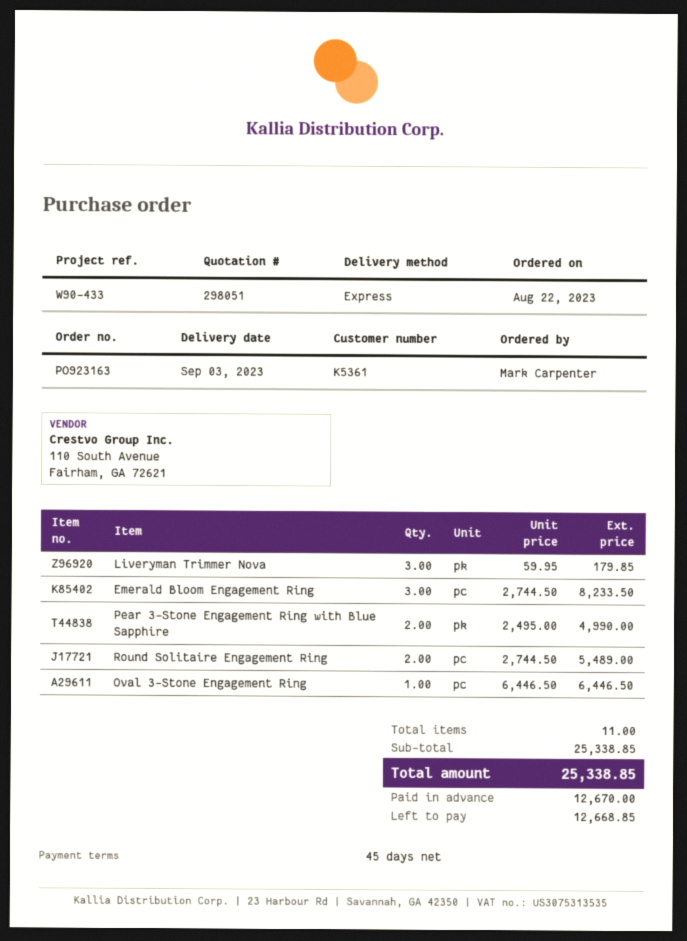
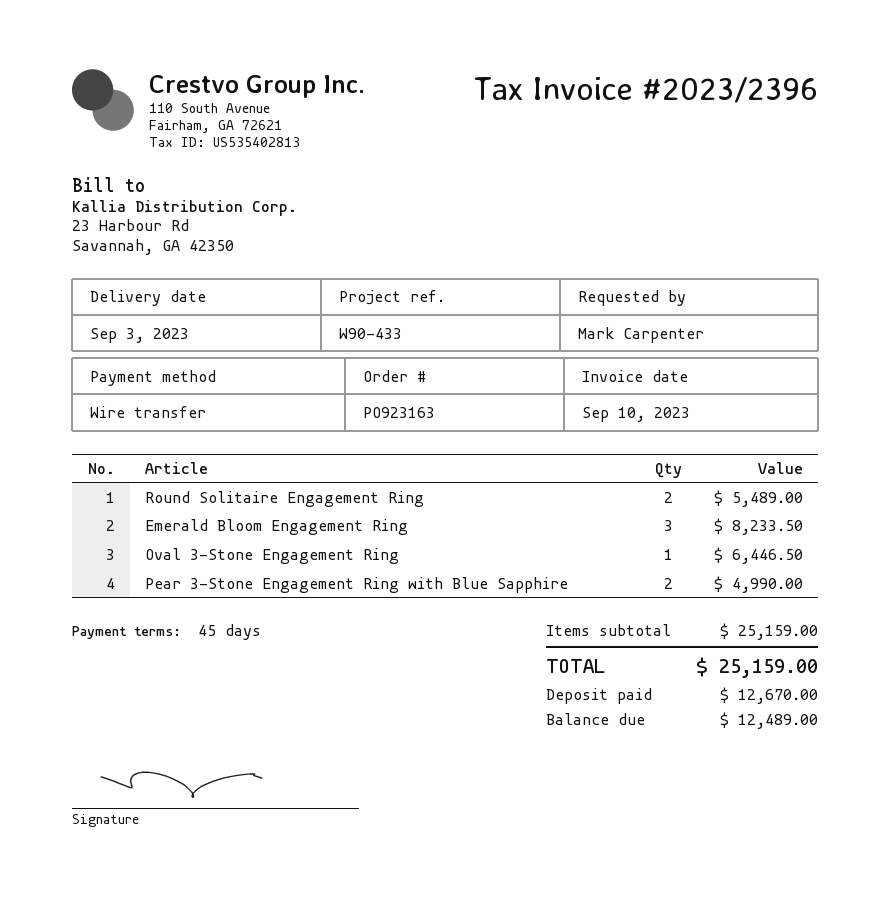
Liveryman Trimmer Nova: 3 for 179.85 -> none
subtotal: 25338.85 -> 25159.00
total: 25338.85 -> 25159.00
balance: 12668.85 -> 12489.00

